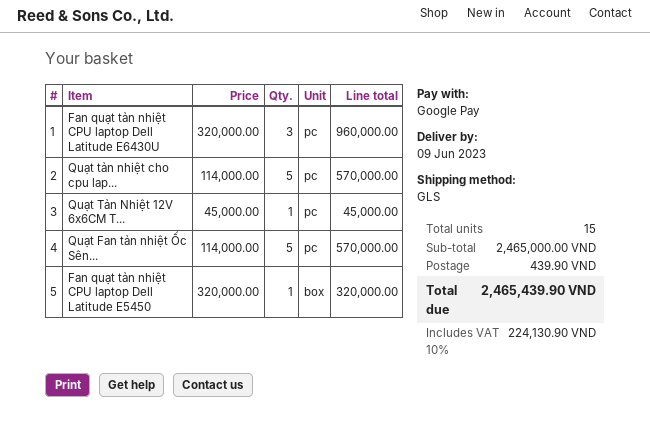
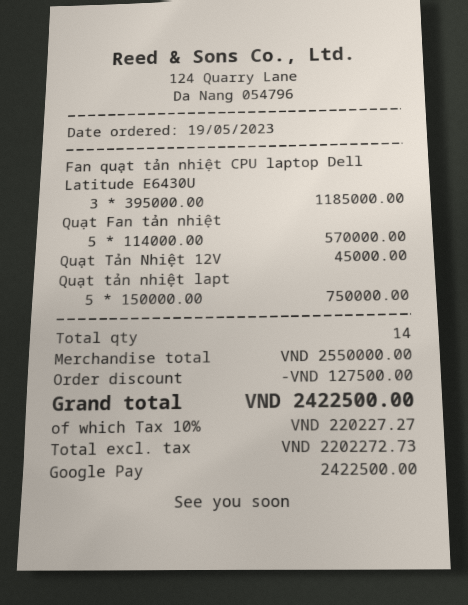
Fan quạt tản nhiệt CPU laptop Dell Latitude E6430U: 3 x 320000.00 = 960000.00 -> 3 x 395000.00 = 1185000.00
Quạt tản nhiệt cho cpu lap...: 5 x 114000.00 = 570000.00 -> none
Fan quạt tản nhiệt CPU laptop Dell Latitude E5450: 1 x 320000.00 = 320000.00 -> none
Quạt tản nhiệt lapt: none -> 5 x 150000.00 = 750000.00
total quantity: 15 -> 14
subtotal: 2465000.00 -> 2550000.00
discount: none -> 127500.00
shipping: 439.90 -> none
tax: 10% = 224130.90 -> 10% = 220227.27
total: 2465439.90 -> 2422500.00

